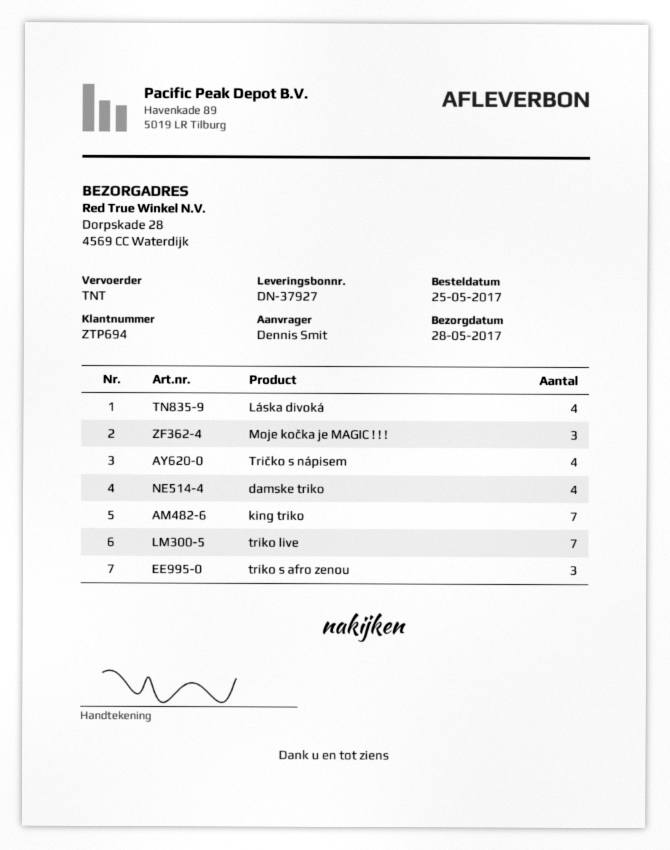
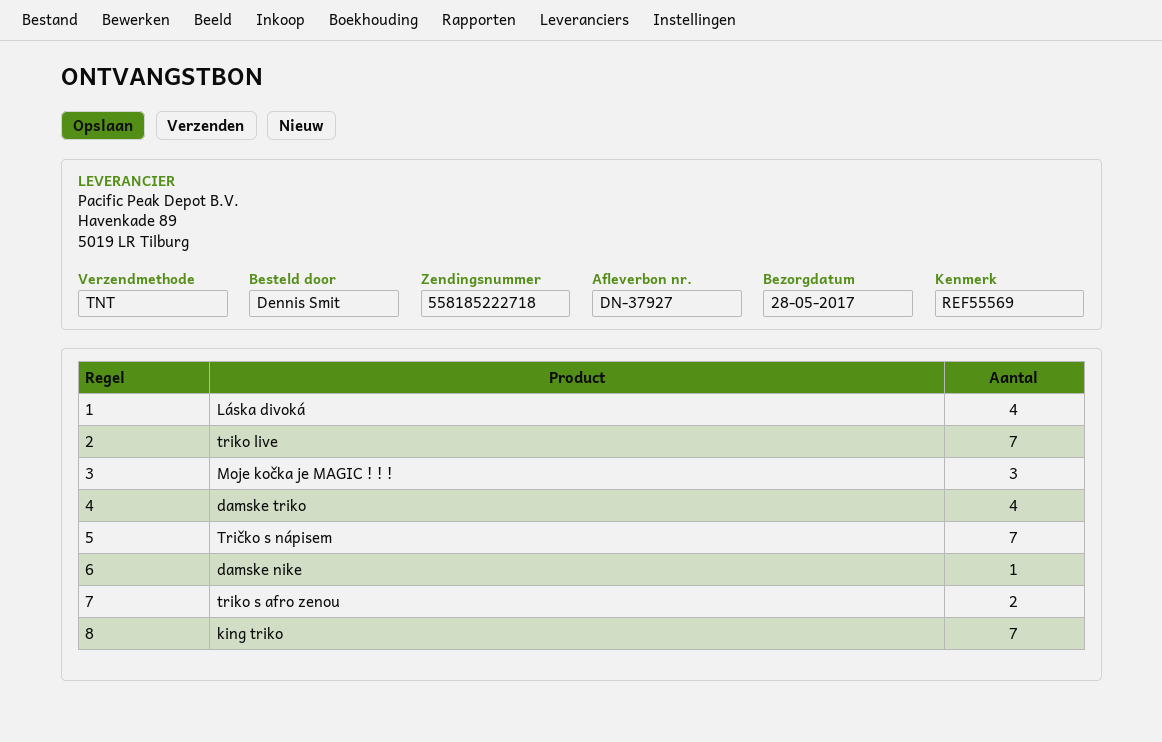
Tričko s nápisem: 4 -> 7
triko s afro zenou: 3 -> 2
damske nike: none -> 1

